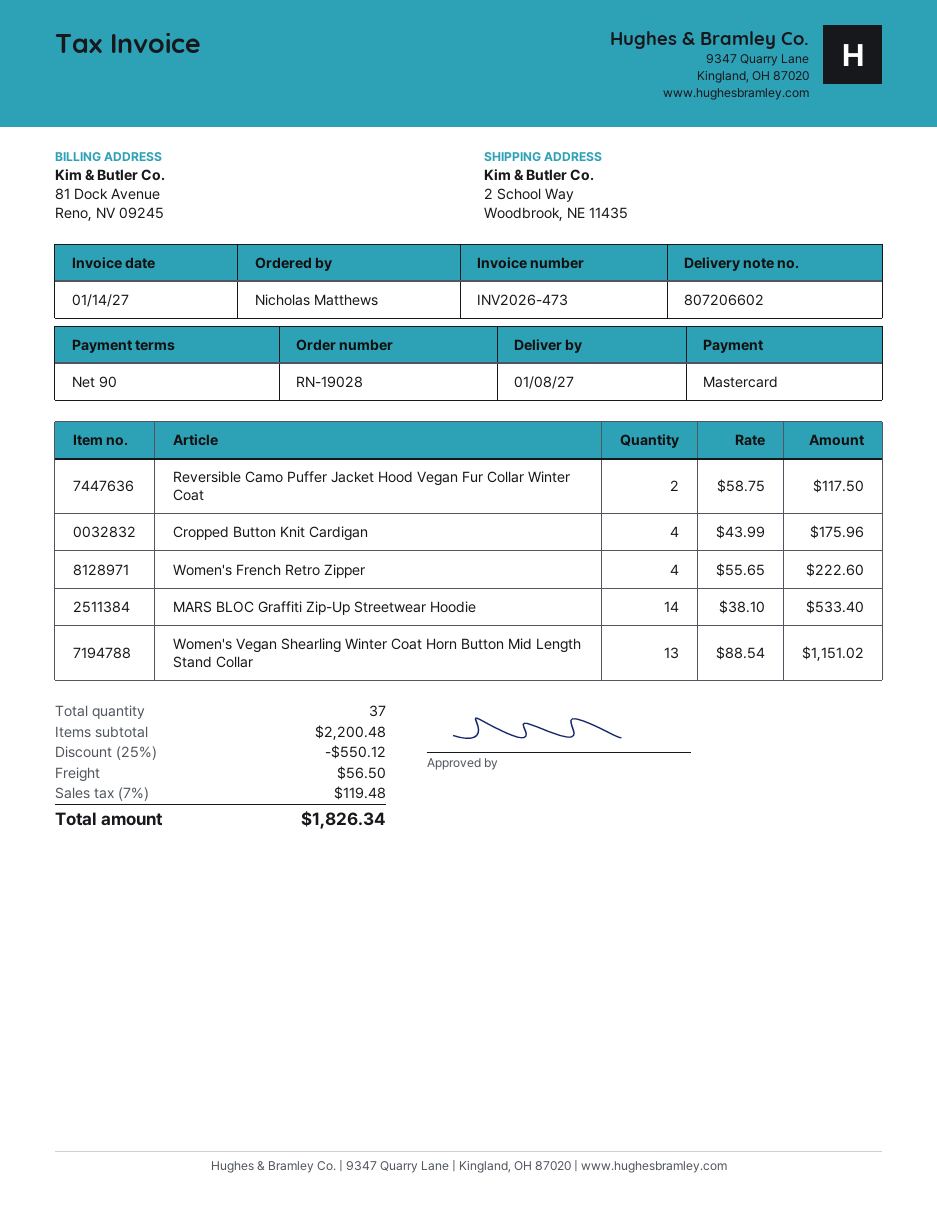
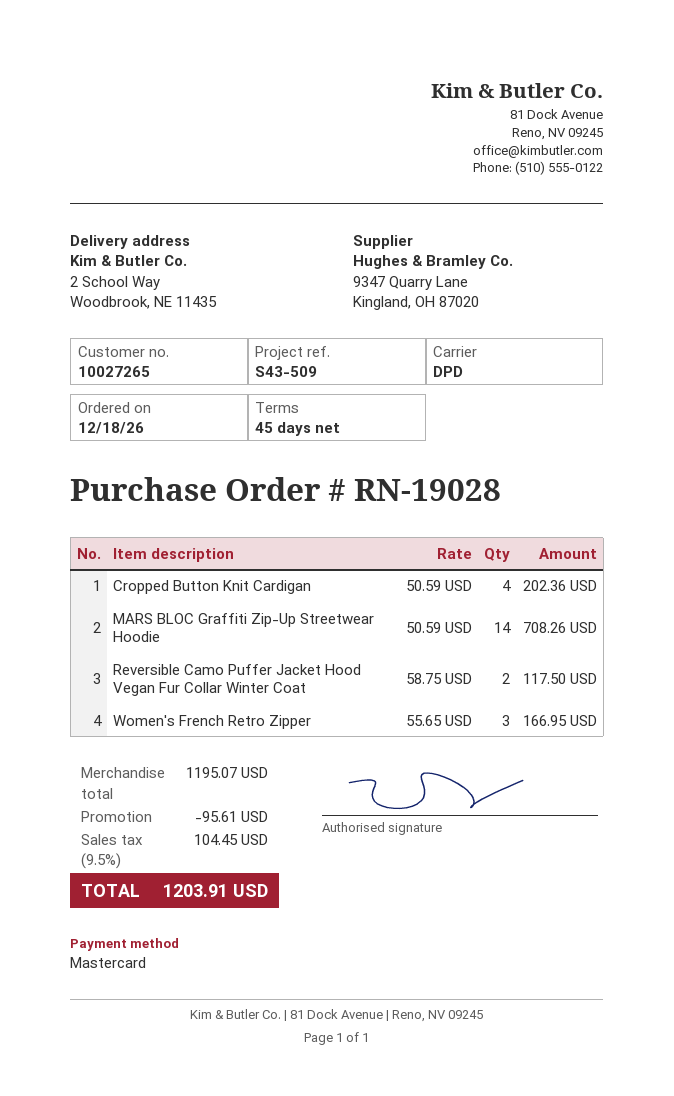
payment terms: 90 days -> 45 days
Cropped Button Knit Cardigan: 4 x 43.99 = 175.96 -> 4 x 50.59 = 202.36
Women's French Retro Zipper: 4 x 55.65 = 222.60 -> 3 x 55.65 = 166.95
MARS BLOC Graffiti Zip-Up Streetwear Hoodie: 14 x 38.10 = 533.40 -> 14 x 50.59 = 708.26
Women's Vegan Shearling Winter Coat Horn Button Mid Length Stand Collar: 13 x 88.54 = 1151.02 -> none
subtotal: 2200.48 -> 1195.07
discount: 550.12 -> 95.61
shipping: 56.50 -> none
tax: 7% = 119.48 -> 9.5% = 104.45
total: 1826.34 -> 1203.91

